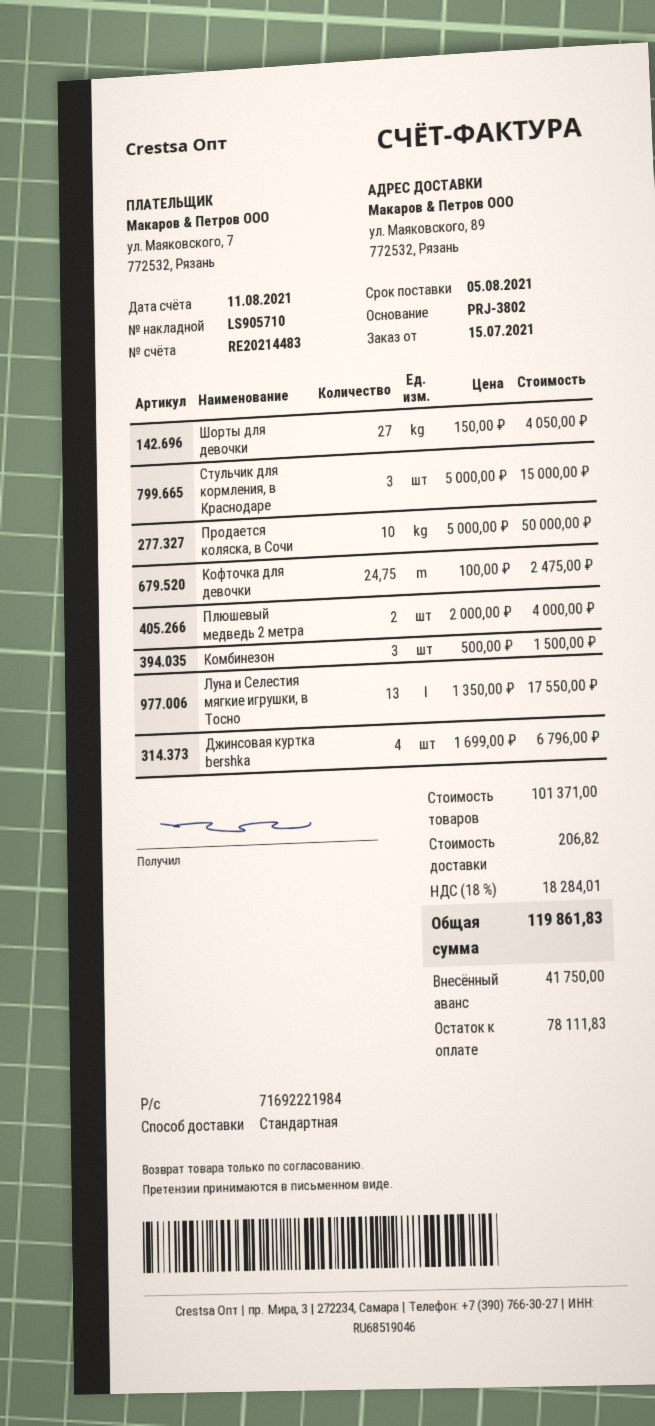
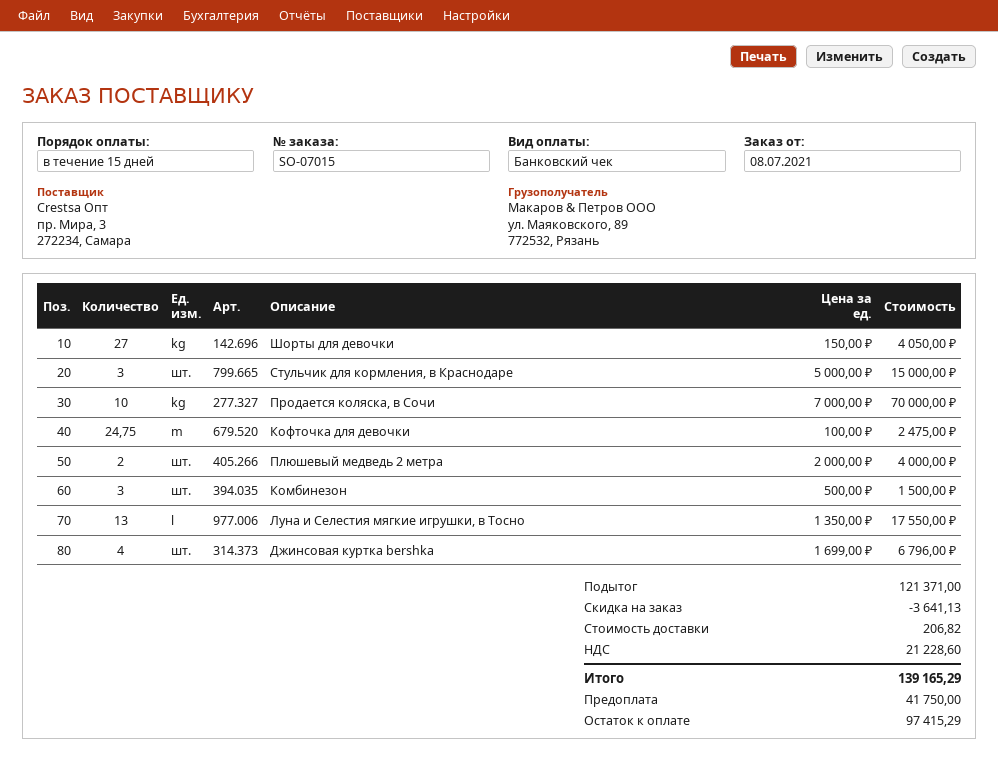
order date: 2021-07-15 -> 2021-07-08
Продается коляска, в Сочи: 10 x 5000.00 = 50000.00 -> 10 x 7000.00 = 70000.00
subtotal: 101371.00 -> 121371.00
discount: none -> 3641.13
tax: 18284.01 -> 21228.60
total: 119861.83 -> 139165.29
balance: 78111.83 -> 97415.29

